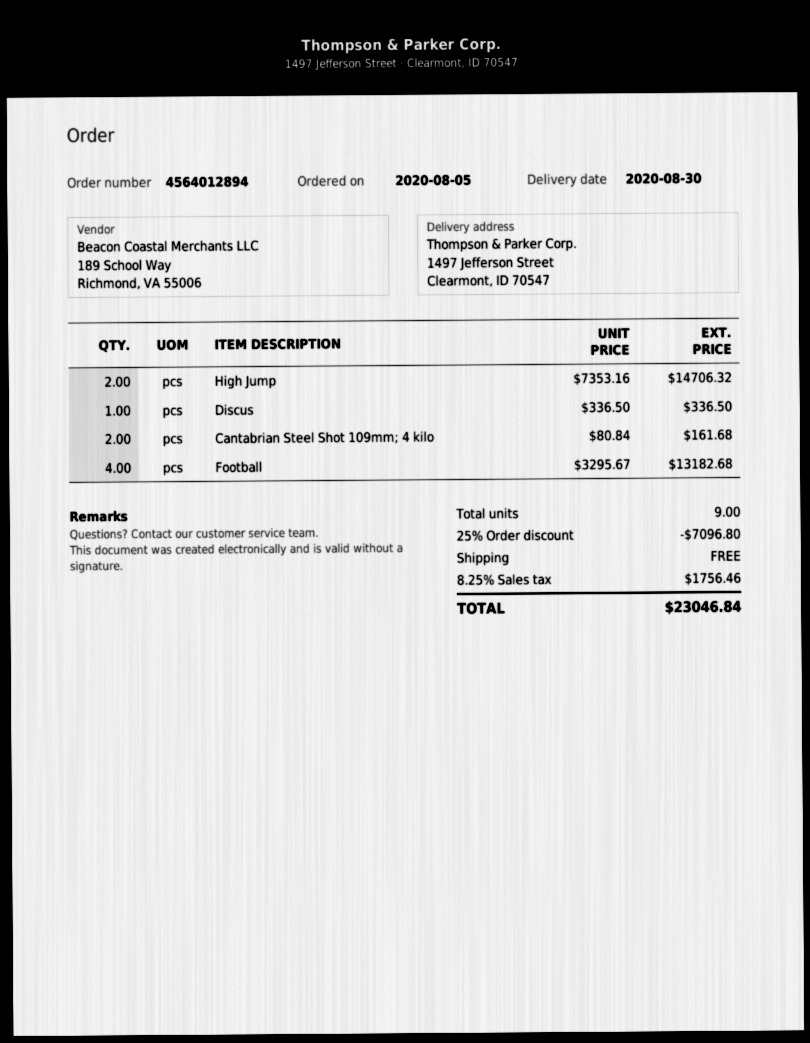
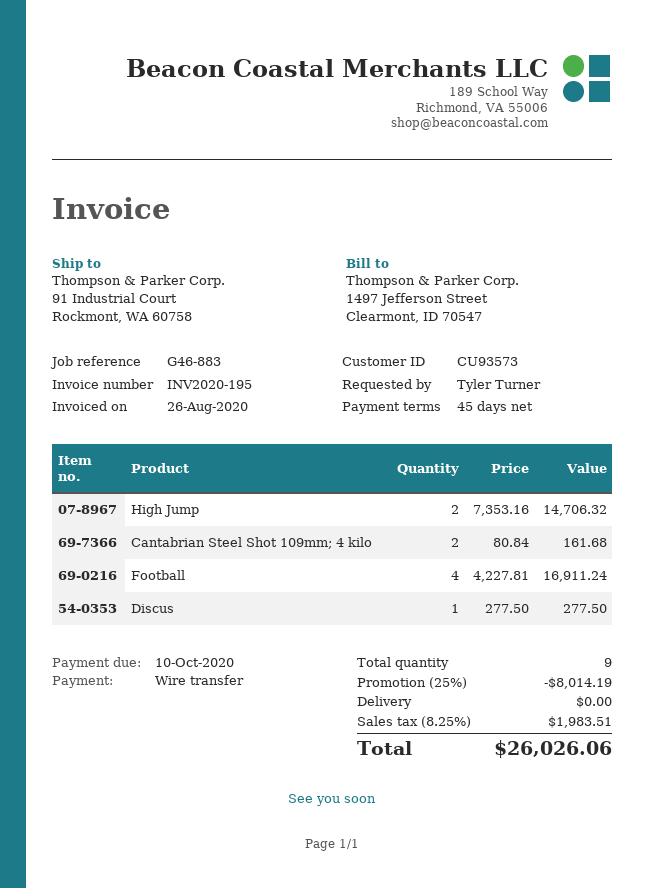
ship to: 1497 Jefferson Street, Clearmont, ID 70547 -> 91 Industrial Court, Rockmont, WA 60758
Discus: 1 x 336.50 = 336.50 -> 1 x 277.50 = 277.50
Football: 4 x 3295.67 = 13182.68 -> 4 x 4227.81 = 16911.24
discount: 25% = 7096.80 -> 25% = 8014.19
tax: 8.25% = 1756.46 -> 8.25% = 1983.51
total: 23046.84 -> 26026.06

